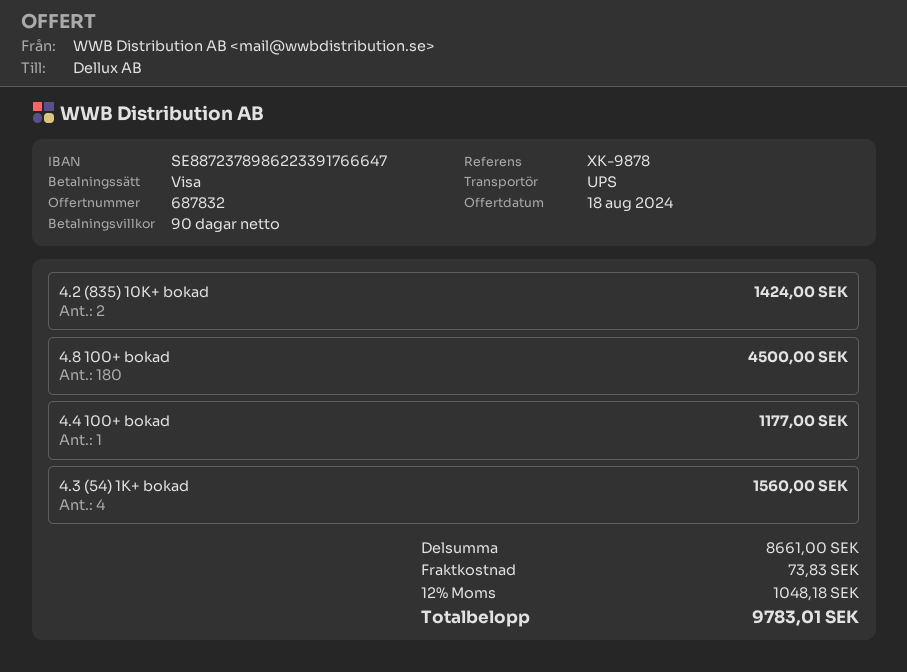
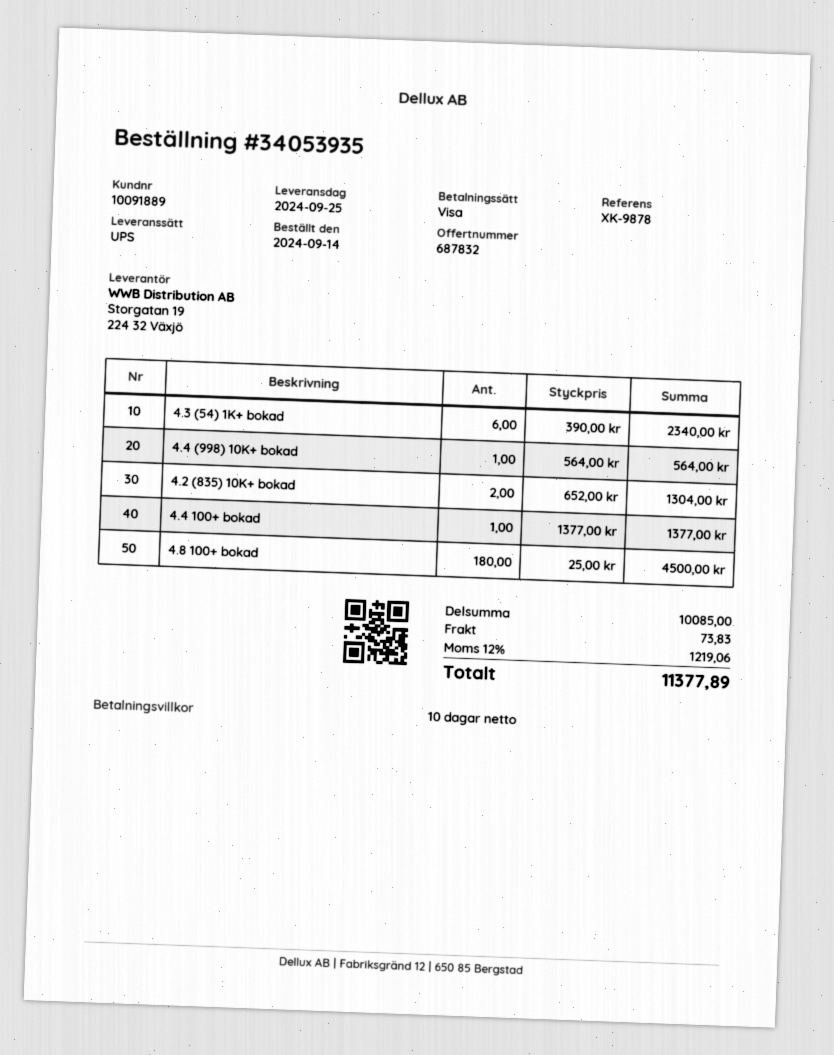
payment terms: 90 days -> 10 days
4.2 (835) 10K+ bokad: 2 for 1424.00 -> 2 for 1304.00
4.4 100+ bokad: 1 for 1177.00 -> 1 for 1377.00
4.3 (54) 1K+ bokad: 4 for 1560.00 -> 6 for 2340.00
4.4 (998) 10K+ bokad: none -> 1 for 564.00
subtotal: 8661.00 -> 10085.00
tax: 12% = 1048.18 -> 12% = 1219.06
total: 9783.01 -> 11377.89

